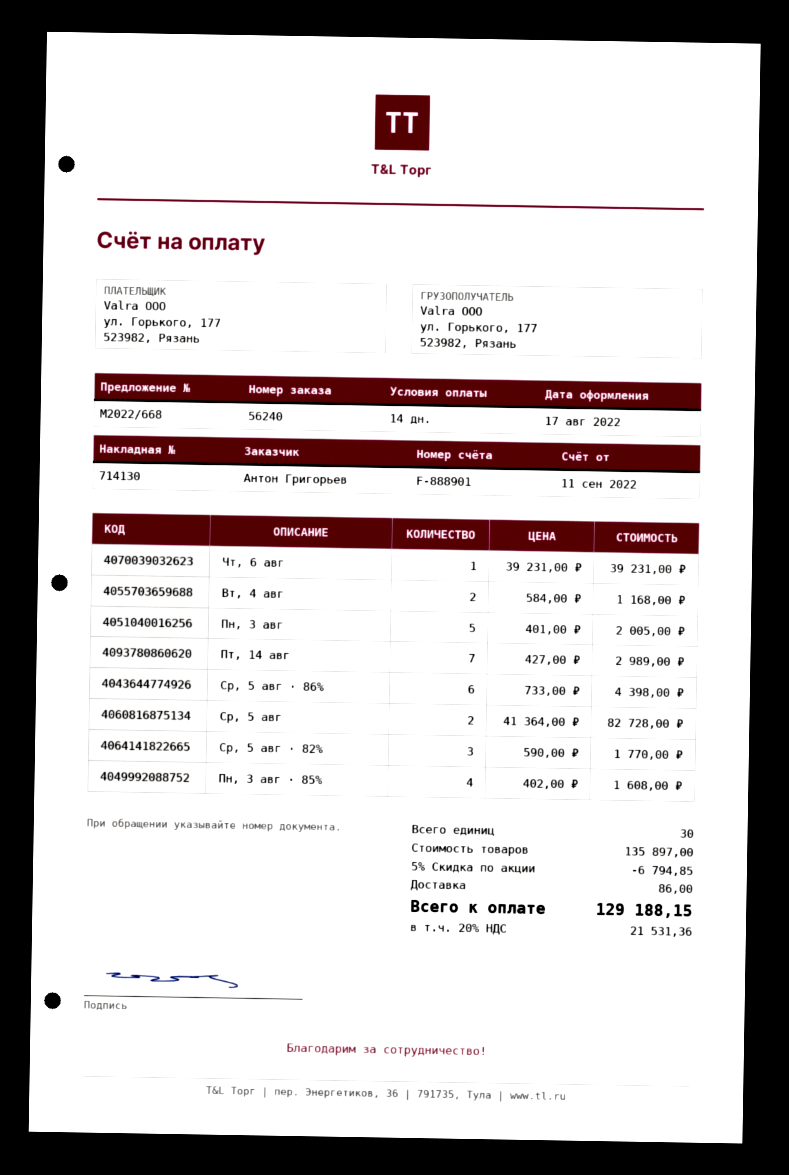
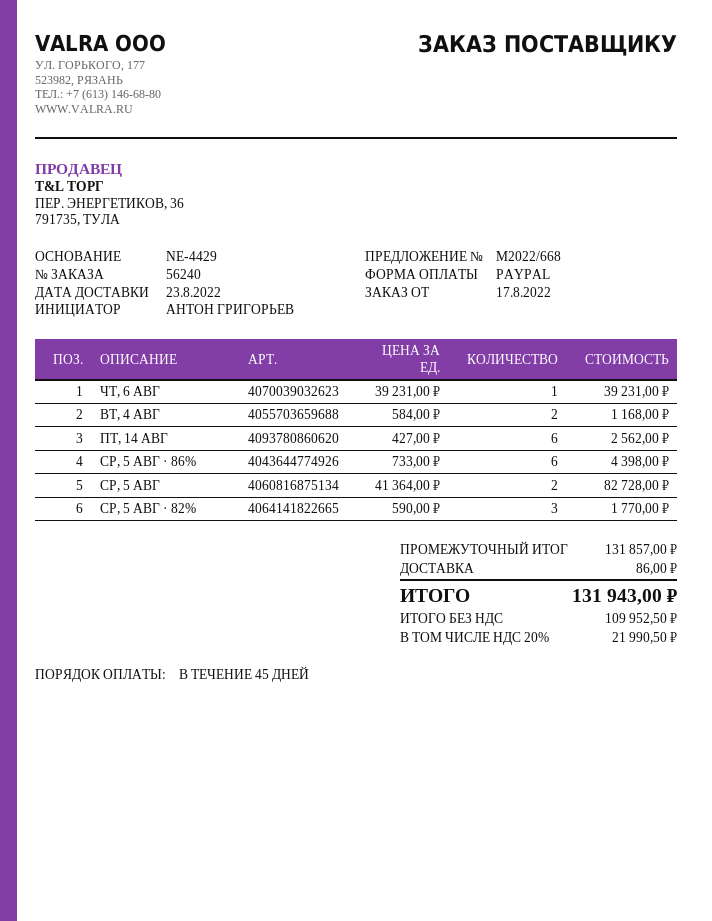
payment terms: 14 days -> 45 days
Пн, 3 авг: 5 x 401.00 = 2005.00 -> none
Пт, 14 авг: 7 x 427.00 = 2989.00 -> 6 x 427.00 = 2562.00
Пн, 3 авг · 85%: 4 x 402.00 = 1608.00 -> none
subtotal: 135897.00 -> 131857.00
discount: 5% = 6794.85 -> none
tax: 20% = 21531.36 -> 20% = 21990.50
total: 129188.15 -> 131943.00

